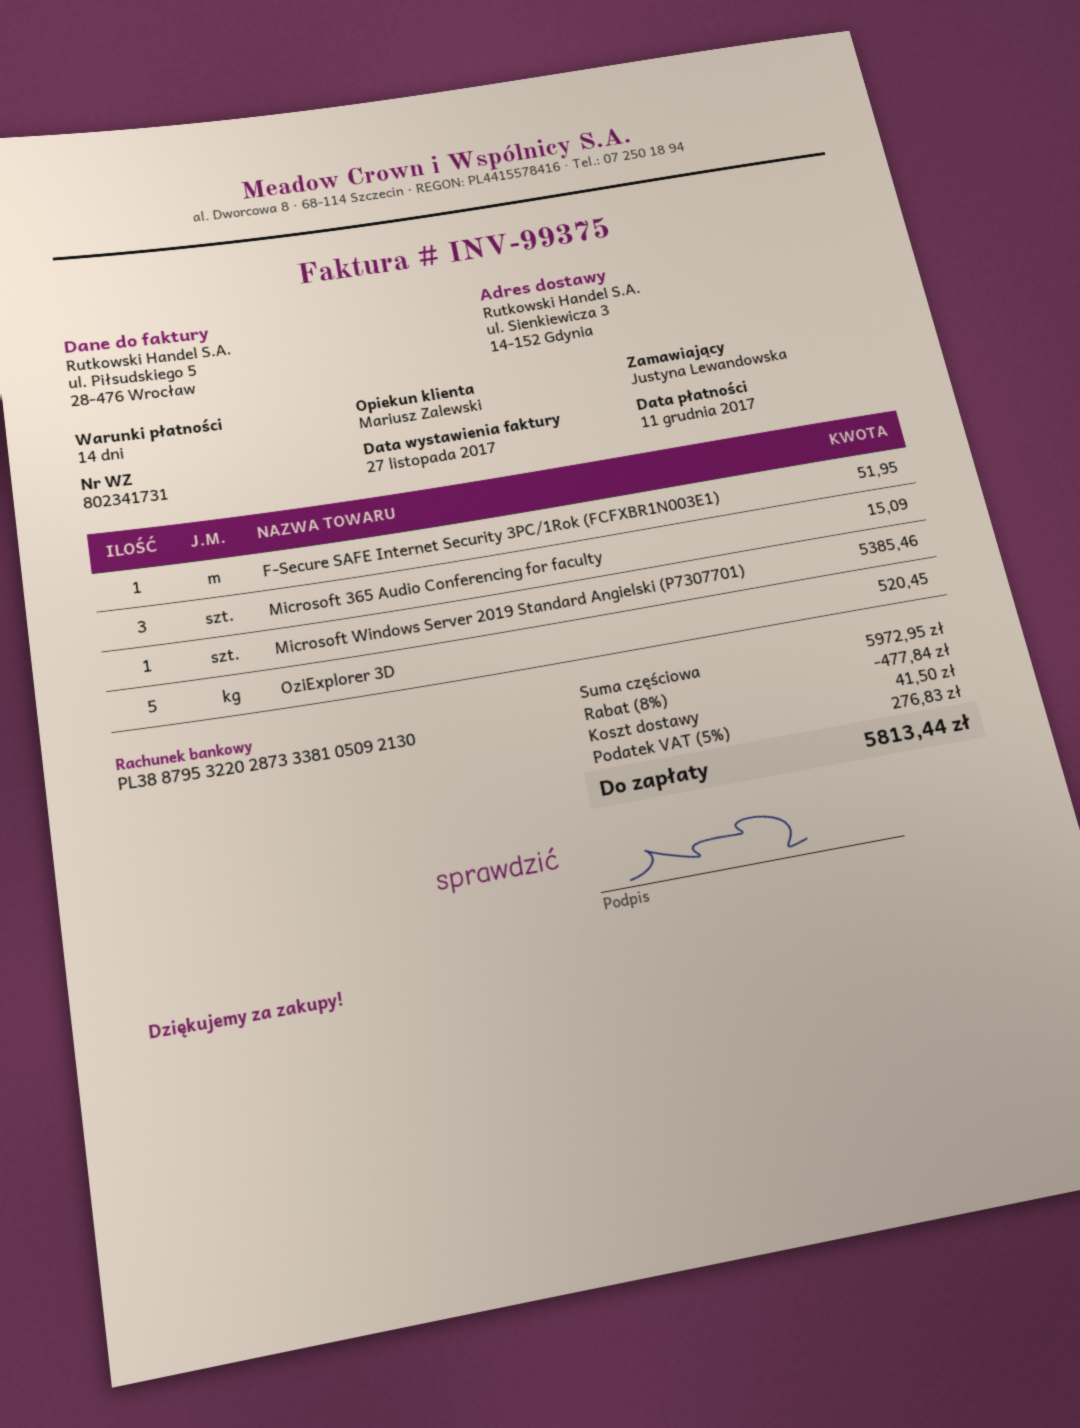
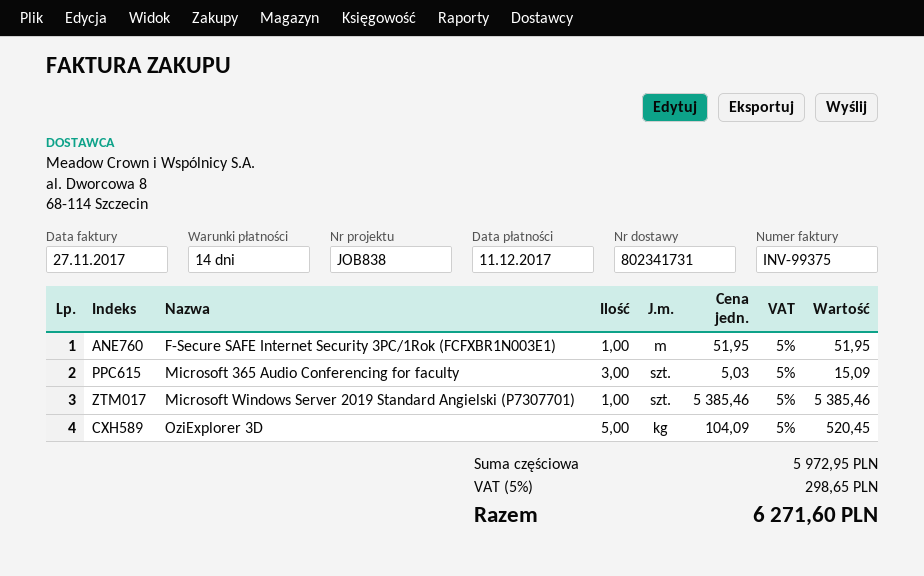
discount: 8% = 477.84 -> none
shipping: 41.50 -> none
tax: 5% = 276.83 -> 5% = 298.65
total: 5813.44 -> 6271.60

